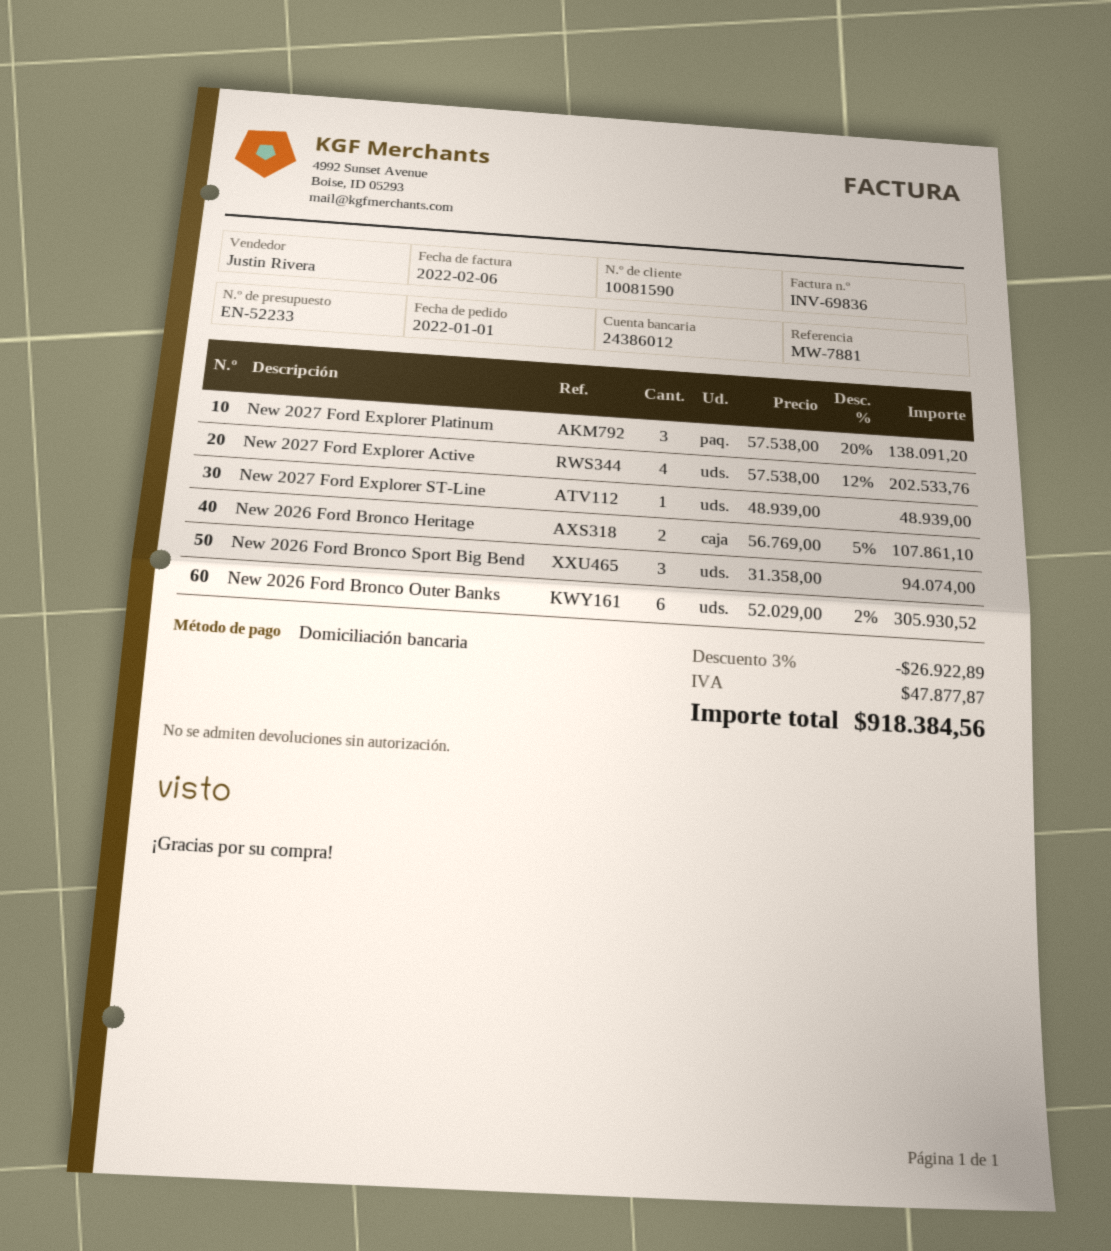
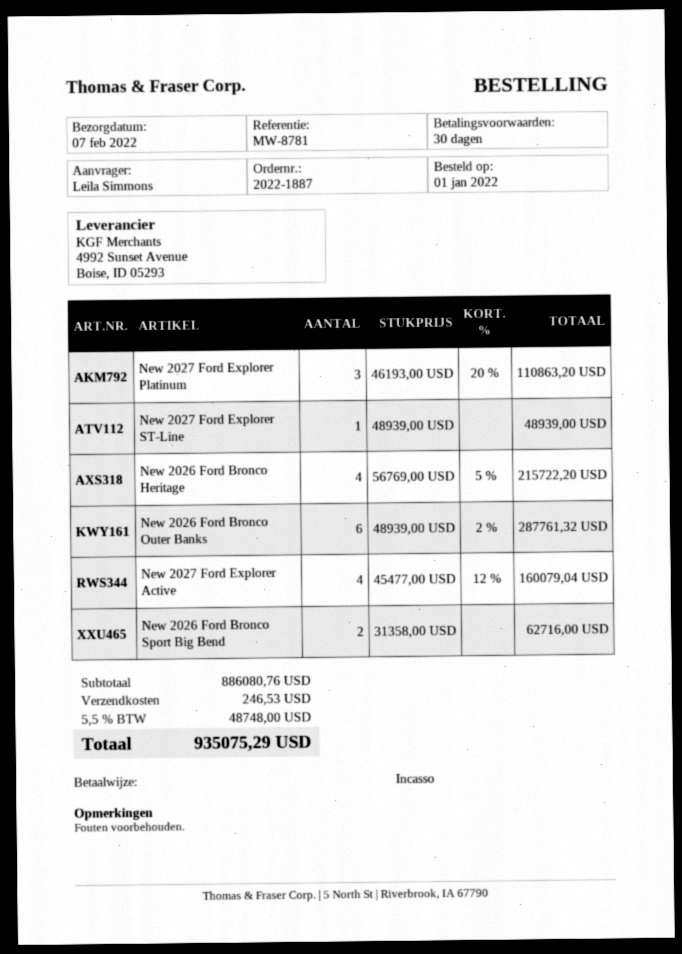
reference: MW-7881 -> MW-8781
New 2027 Ford Explorer Platinum: 3 x 57538.00 - 20% = 138091.20 -> 3 x 46193.00 - 20% = 110863.20
New 2027 Ford Explorer Active: 4 x 57538.00 - 12% = 202533.76 -> 4 x 45477.00 - 12% = 160079.04
New 2026 Ford Bronco Heritage: 2 x 56769.00 - 5% = 107861.10 -> 4 x 56769.00 - 5% = 215722.20
New 2026 Ford Bronco Sport Big Bend: 3 x 31358.00 = 94074.00 -> 2 x 31358.00 = 62716.00
New 2026 Ford Bronco Outer Banks: 6 x 52029.00 - 2% = 305930.52 -> 6 x 48939.00 - 2% = 287761.32
discount: 3% = 26922.89 -> none
shipping: none -> 246.53
tax: 47877.87 -> 48748.00
total: 918384.56 -> 935075.29

